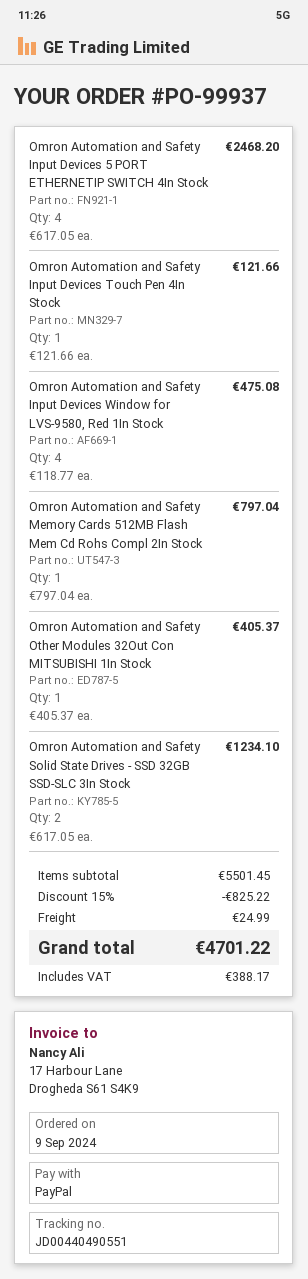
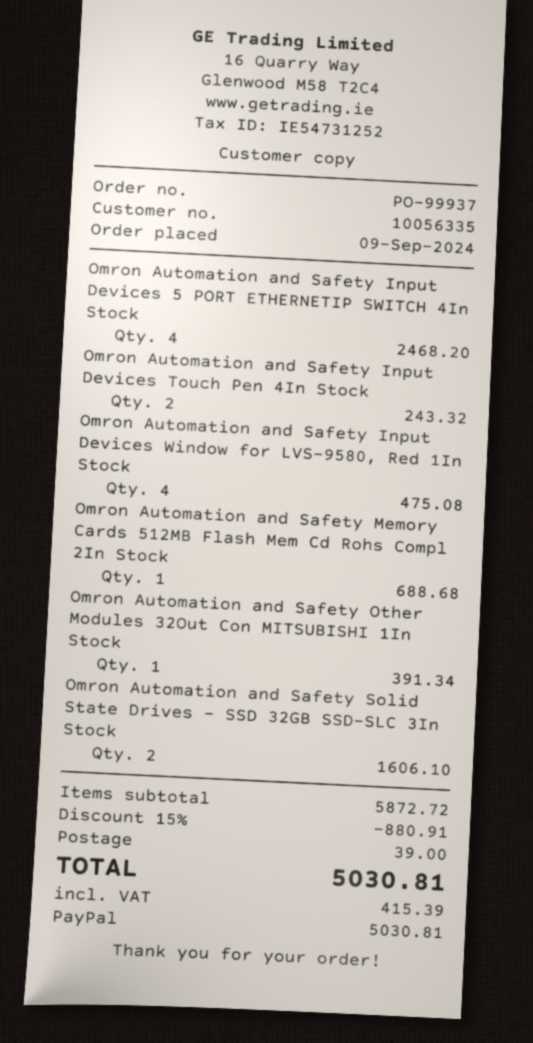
Omron Automation and Safety Input Devices Touch Pen 4In Stock: 1 for 121.66 -> 2 for 243.32
Omron Automation and Safety Memory Cards 512MB Flash Mem Cd Rohs Compl 2In Stock: 1 for 797.04 -> 1 for 688.68
Omron Automation and Safety Other Modules 32Out Con MITSUBISHI 1In Stock: 1 for 405.37 -> 1 for 391.34
Omron Automation and Safety Solid State Drives - SSD 32GB SSD-SLC 3In Stock: 2 for 1234.10 -> 2 for 1606.10
subtotal: 5501.45 -> 5872.72
discount: 15% = 825.22 -> 15% = 880.91
shipping: 24.99 -> 39.00
tax: 388.17 -> 415.39
total: 4701.22 -> 5030.81

